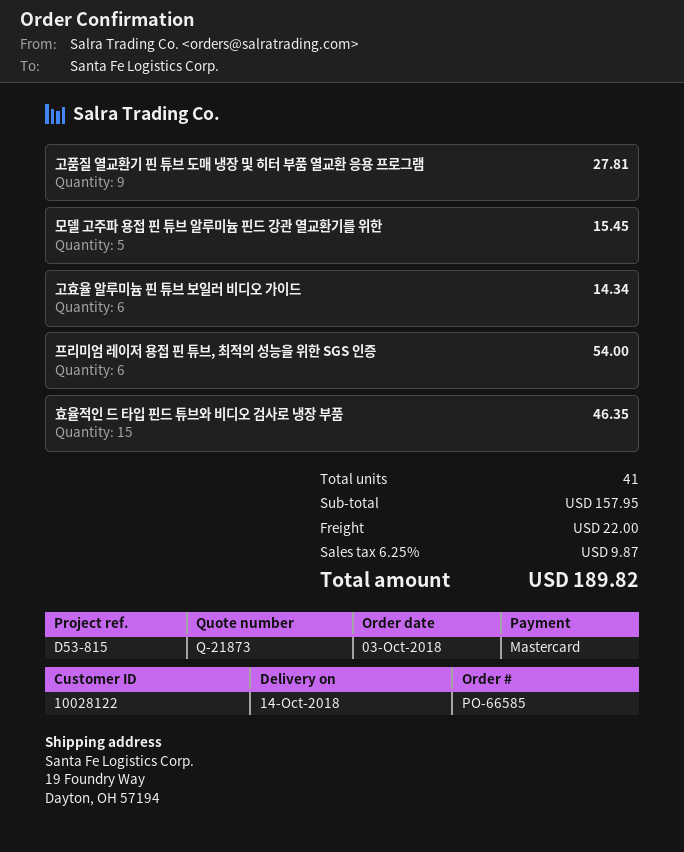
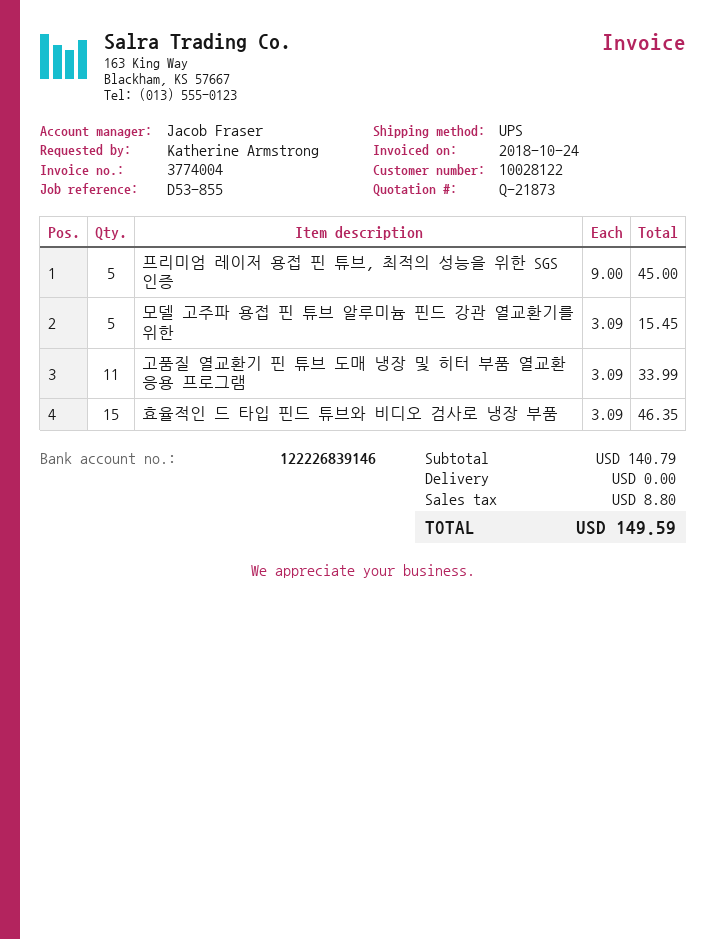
reference: D53-815 -> D53-855
고품질 열교환기 핀 튜브 도매 냉장 및 히터 부품 열교환 응용 프로그램: 9 for 27.81 -> 11 for 33.99
고효율 알루미늄 핀 튜브 보일러 비디오 가이드: 6 for 14.34 -> none
프리미엄 레이저 용접 핀 튜브, 최적의 성능을 위한 SGS 인증: 6 for 54.00 -> 5 for 45.00
subtotal: 157.95 -> 140.79
shipping: 22.00 -> 0.00
tax: 9.87 -> 8.80
total: 189.82 -> 149.59

